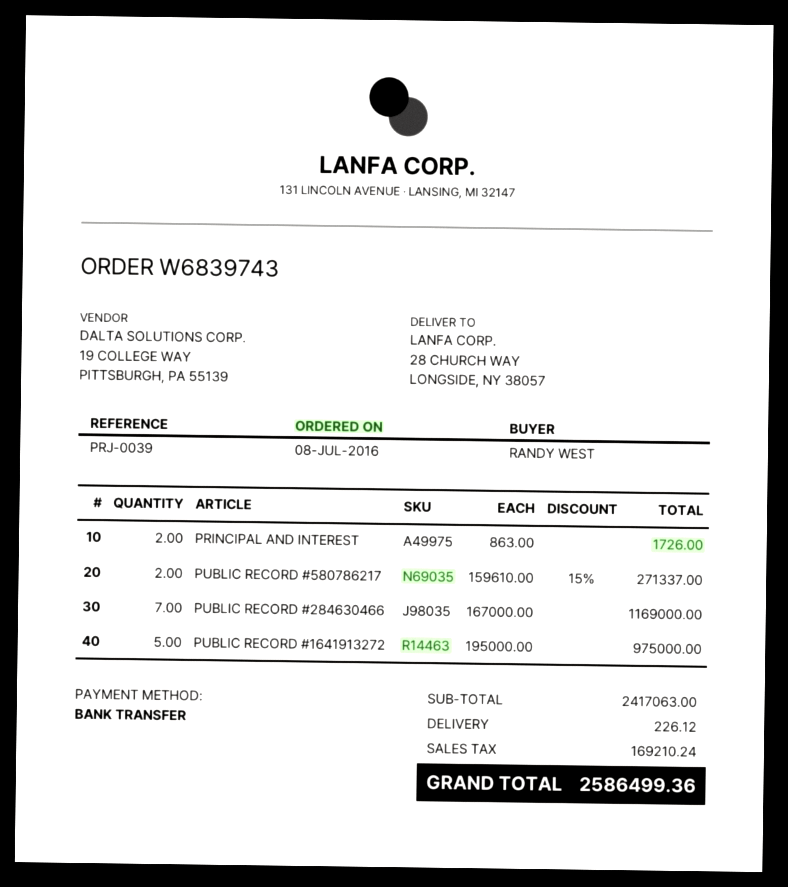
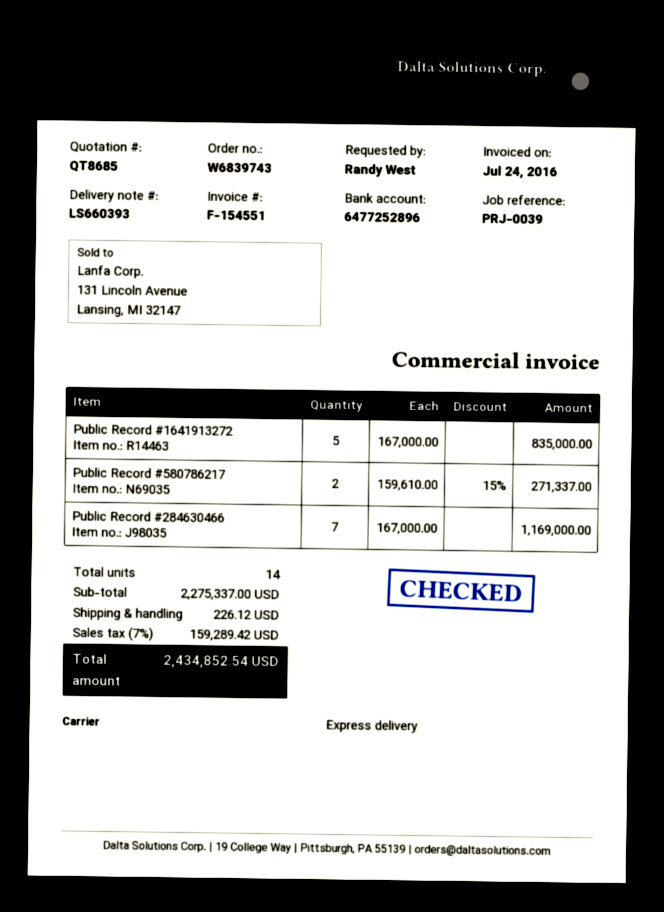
PRINCIPAL AND INTEREST: 2 x 863.00 = 1726.00 -> none
PUBLIC RECORD #1641913272: 5 x 195000.00 = 975000.00 -> 5 x 167000.00 = 835000.00
subtotal: 2417063.00 -> 2275337.00
tax: 169210.24 -> 159289.42
total: 2586499.36 -> 2434852.54

